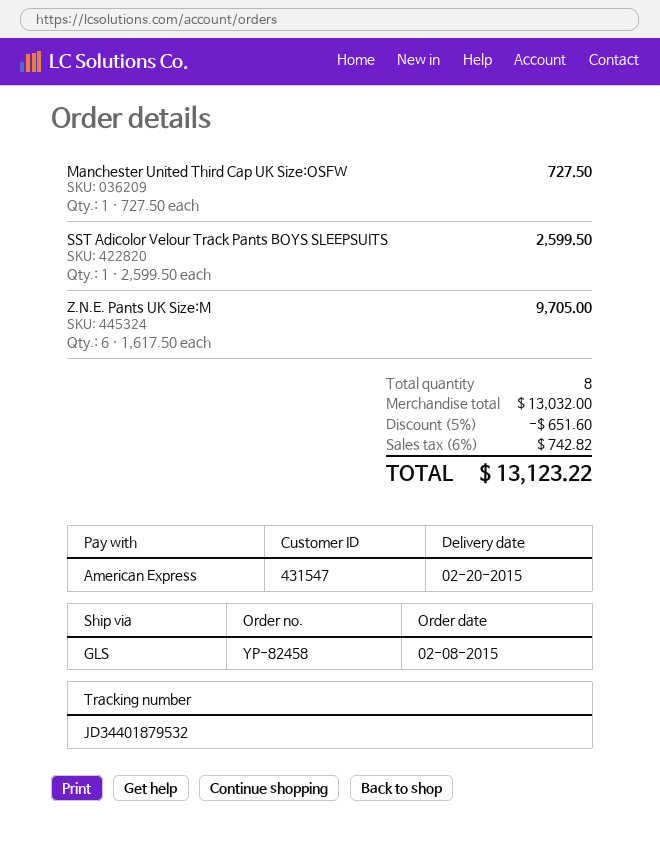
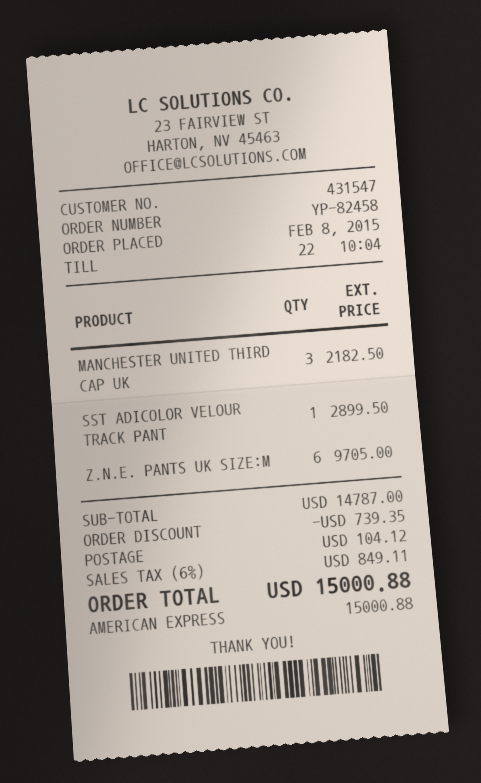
Manchester United Third Cap UK Size:OSFW: 1 for 727.50 -> 3 for 2182.50
SST Adicolor Velour Track Pants BOYS SLEEPSUITS: 1 for 2599.50 -> 1 for 2899.50
subtotal: 13032.00 -> 14787.00
discount: 651.60 -> 739.35
shipping: none -> 104.12
tax: 6% = 742.82 -> 6% = 849.11
total: 13123.22 -> 15000.88

